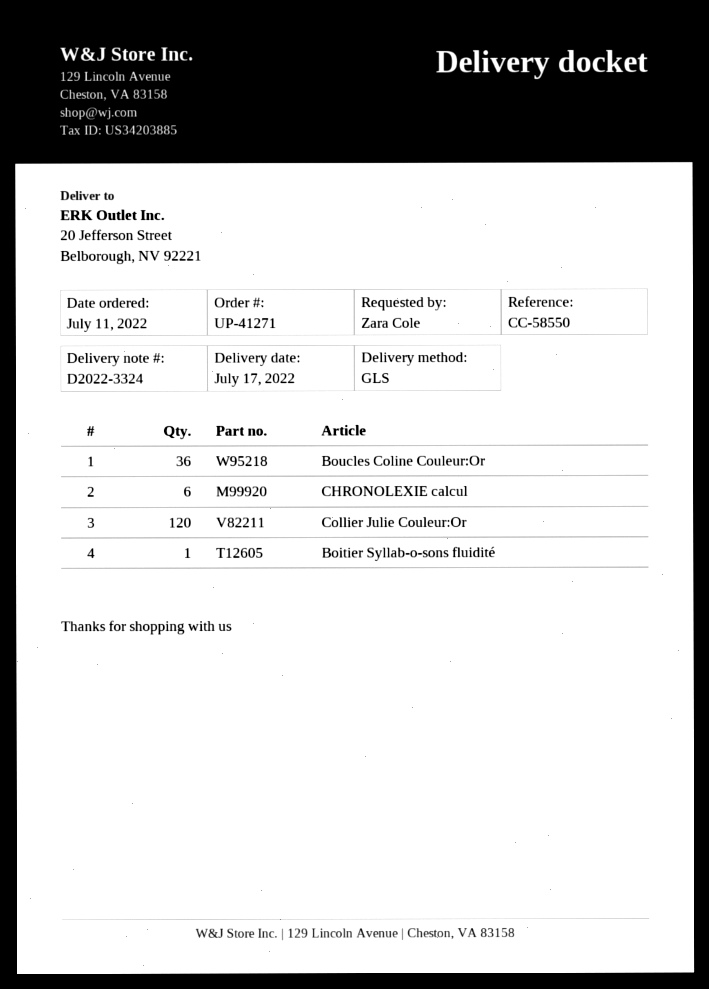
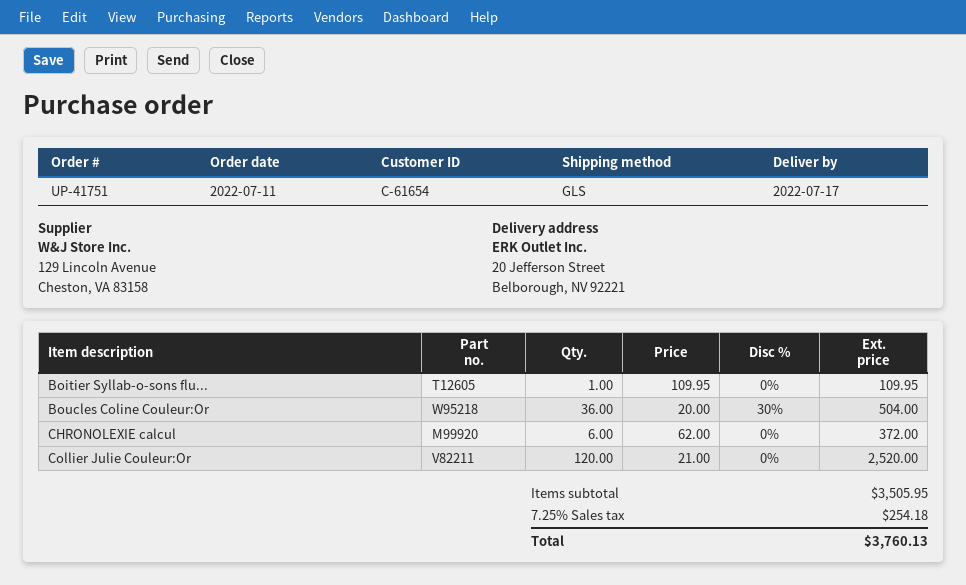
order number: UP-41271 -> UP-41751

